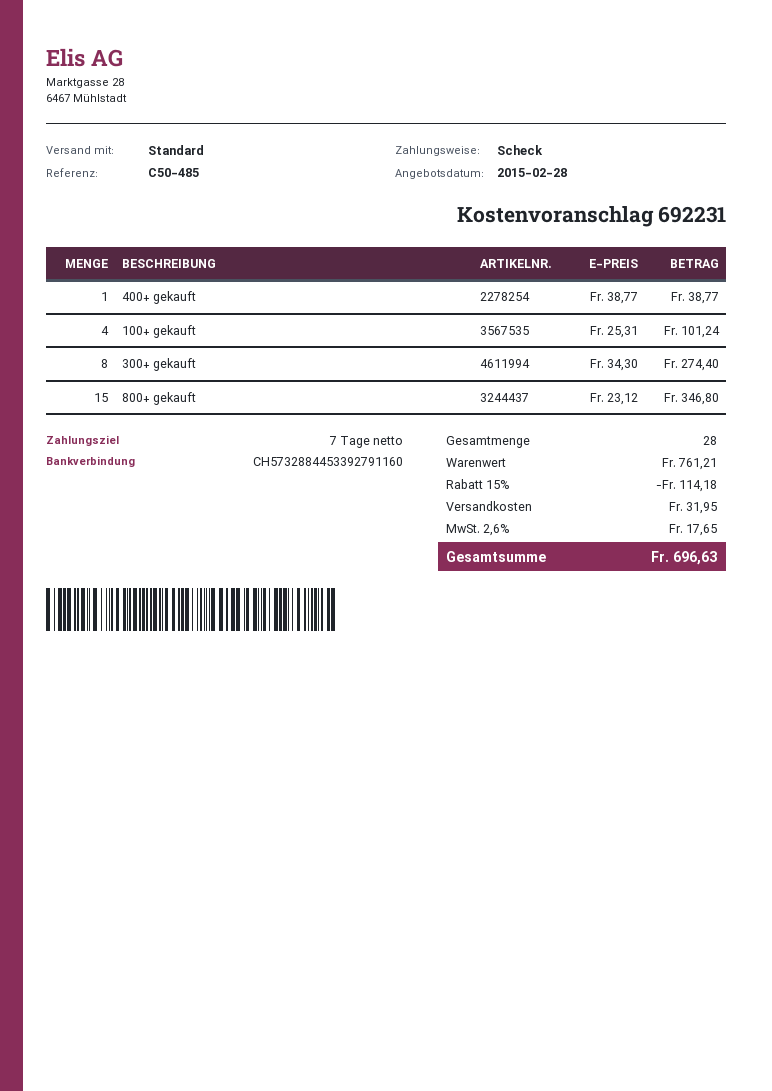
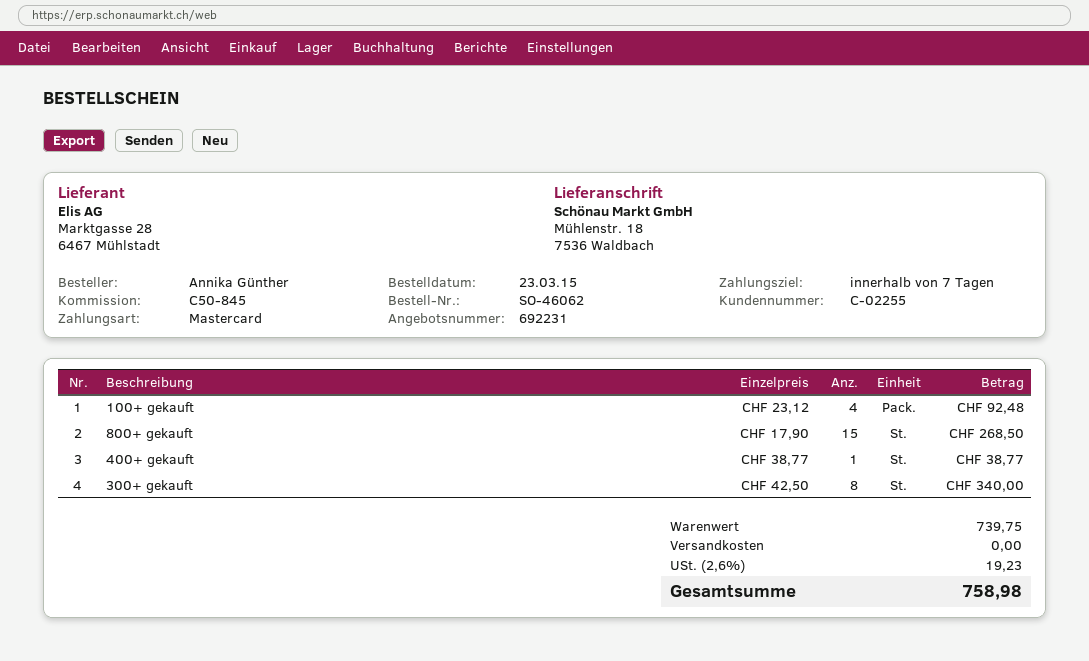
reference: C50-485 -> C50-845
payment method: cheque -> Mastercard
100+ gekauft: 4 x 25.31 = 101.24 -> 4 x 23.12 = 92.48
300+ gekauft: 8 x 34.30 = 274.40 -> 8 x 42.50 = 340.00
800+ gekauft: 15 x 23.12 = 346.80 -> 15 x 17.90 = 268.50
subtotal: 761.21 -> 739.75
discount: 15% = 114.18 -> none
shipping: 31.95 -> 0.00
tax: 2.6% = 17.65 -> 2.6% = 19.23
total: 696.63 -> 758.98

